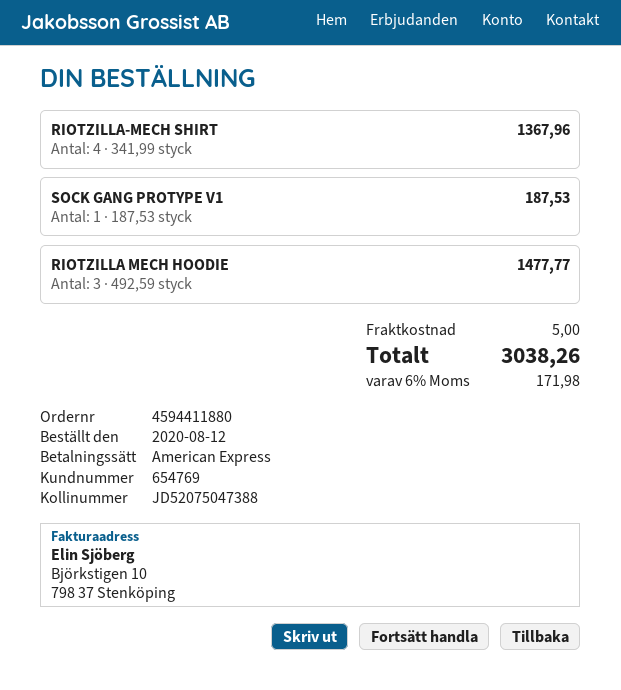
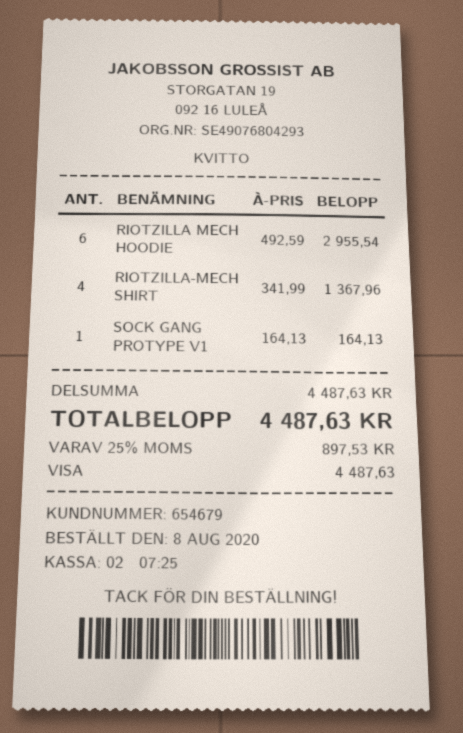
order date: 2020-08-12 -> 2020-08-08
customer number: 654769 -> 654679
payment method: American Express -> Visa
SOCK GANG PROTYPE V1: 1 x 187.53 = 187.53 -> 1 x 164.13 = 164.13
RIOTZILLA MECH HOODIE: 3 x 492.59 = 1477.77 -> 6 x 492.59 = 2955.54
shipping: 5.00 -> none
tax: 6% = 171.98 -> 25% = 897.53
total: 3038.26 -> 4487.63

